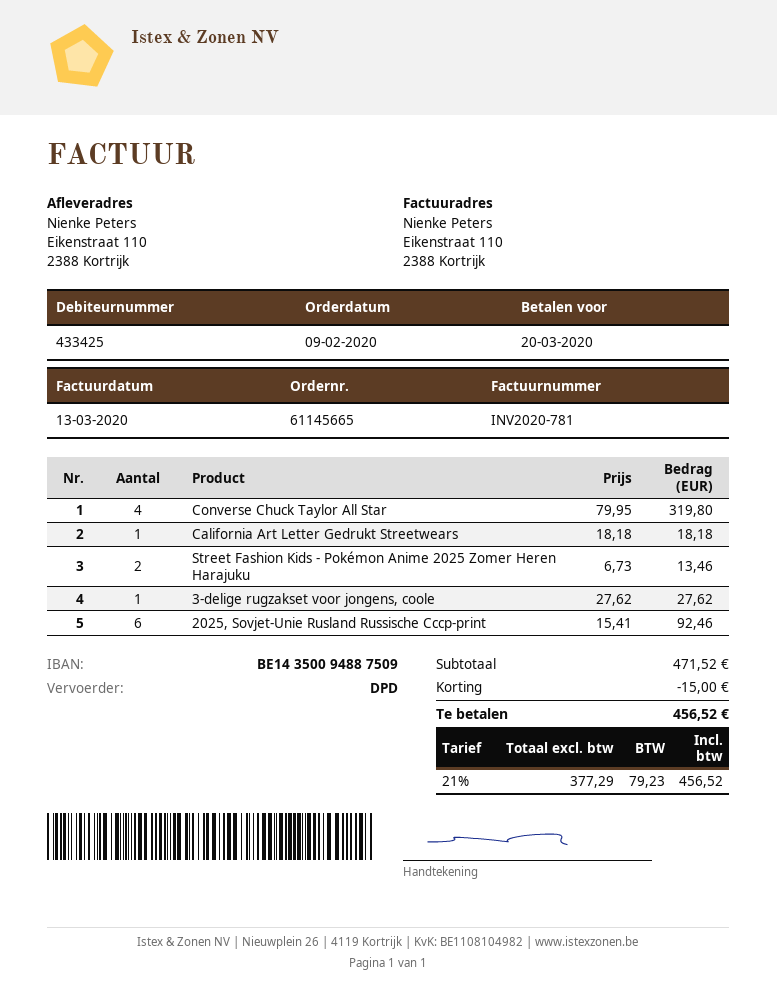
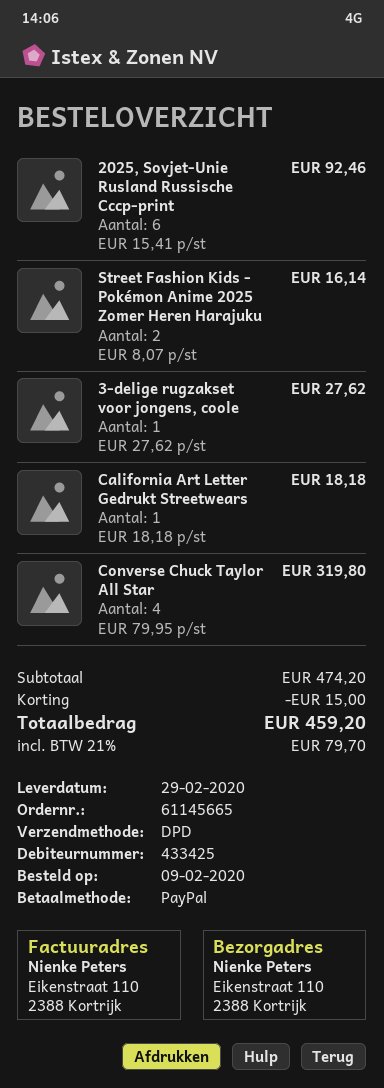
Street Fashion Kids - Pokémon Anime 2025 Zomer Heren Harajuku: 2 x 6.73 = 13.46 -> 2 x 8.07 = 16.14
subtotal: 471.52 -> 474.20
tax: 21% = 79.23 -> 21% = 79.70
total: 456.52 -> 459.20

